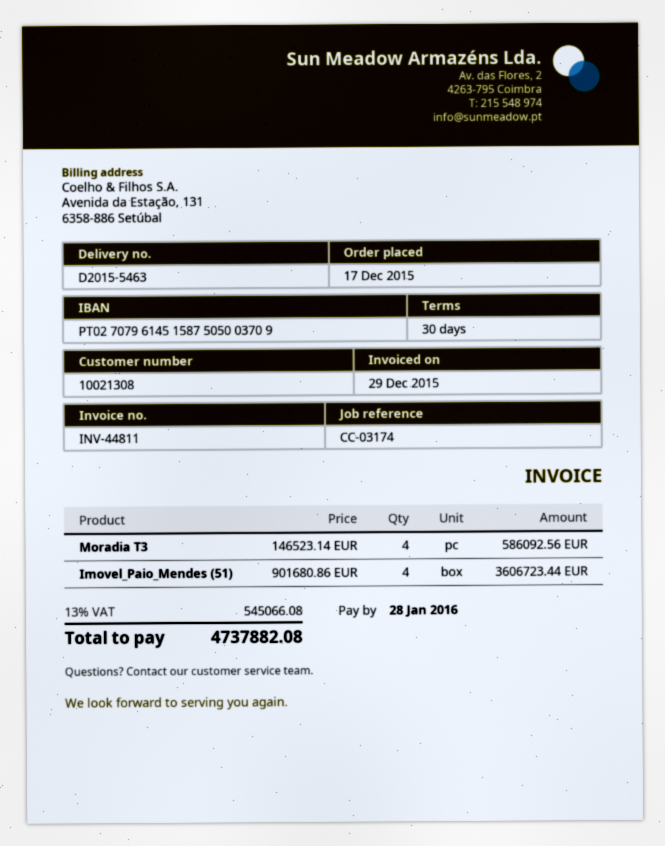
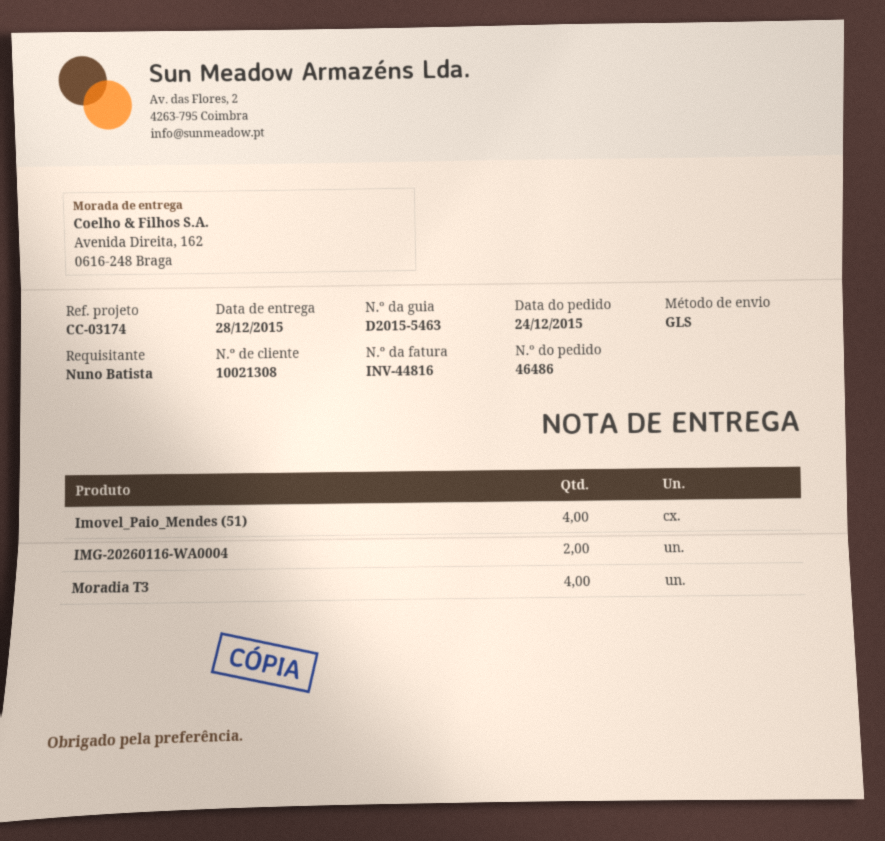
order date: 2015-12-17 -> 2015-12-24
invoice number: INV-44811 -> INV-44816
IMG-20260116-WA0004: none -> 2

